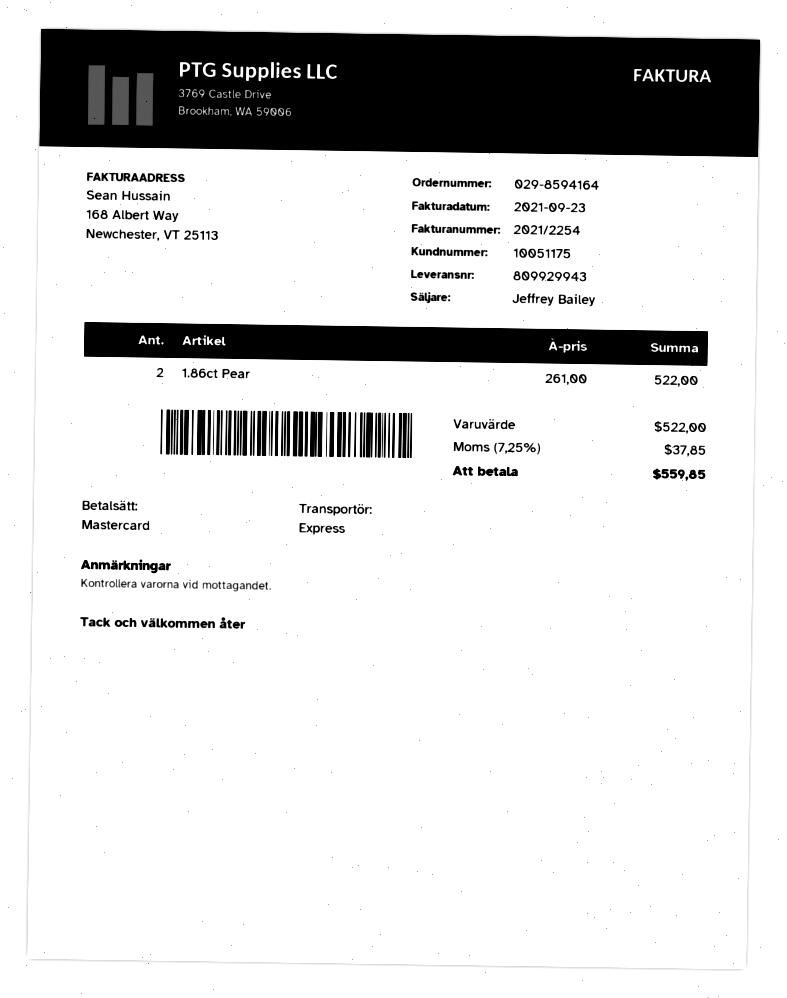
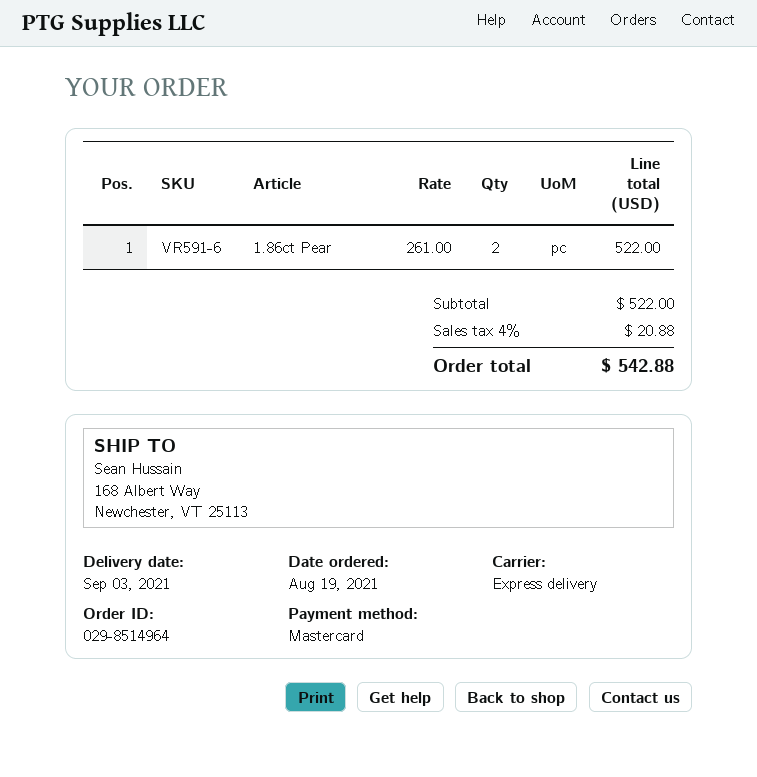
order number: 029-8594164 -> 029-8514964
tax: 7.25% = 37.85 -> 4% = 20.88
total: 559.85 -> 542.88

